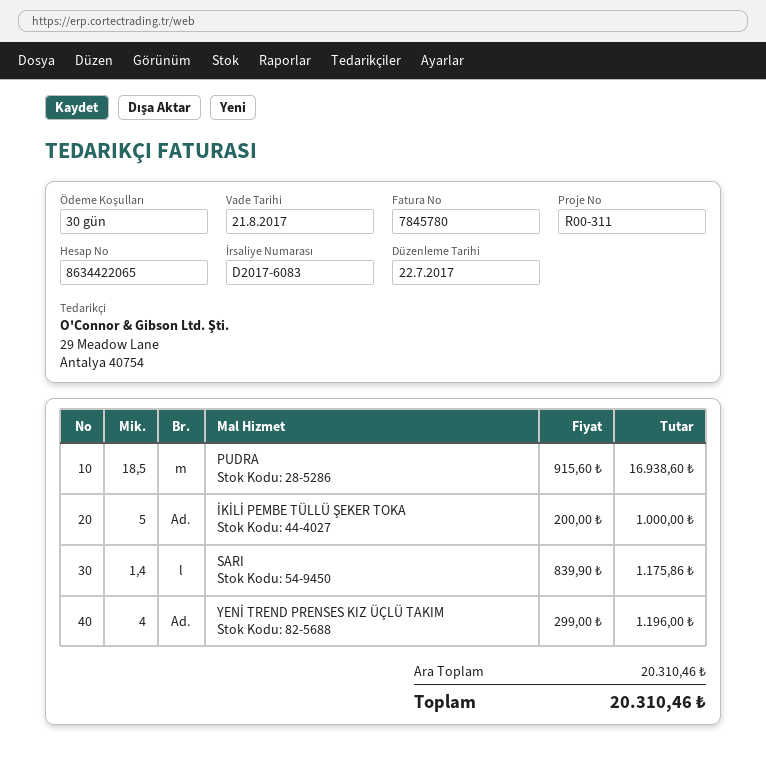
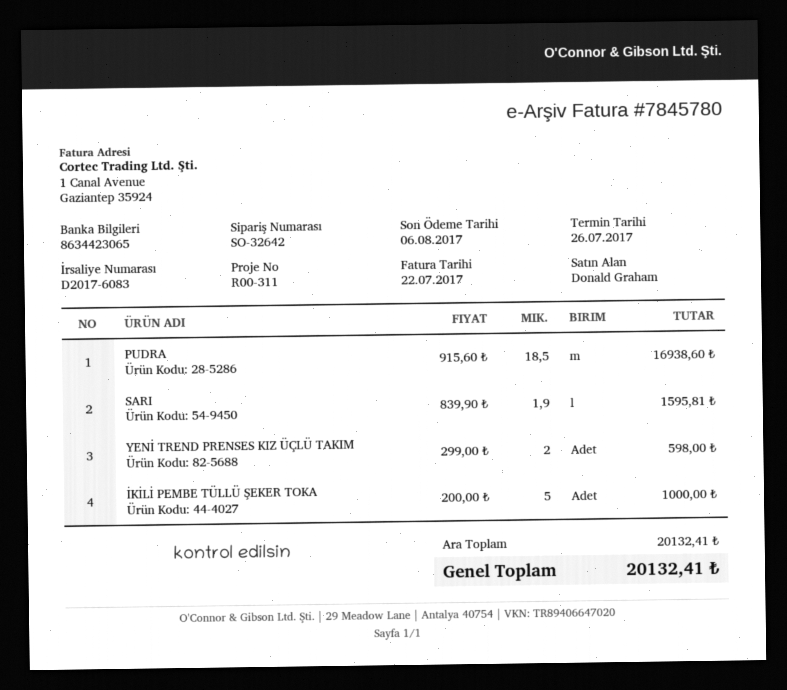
due date: 2017-08-21 -> 2017-08-06
bank account: 8634422065 -> 8634423065
SARI: 1.4 x 839.90 = 1175.86 -> 1.9 x 839.90 = 1595.81
YENİ TREND PRENSES KIZ ÜÇLÜ TAKIM: 4 x 299.00 = 1196.00 -> 2 x 299.00 = 598.00
subtotal: 20310.46 -> 20132.41
total: 20310.46 -> 20132.41

